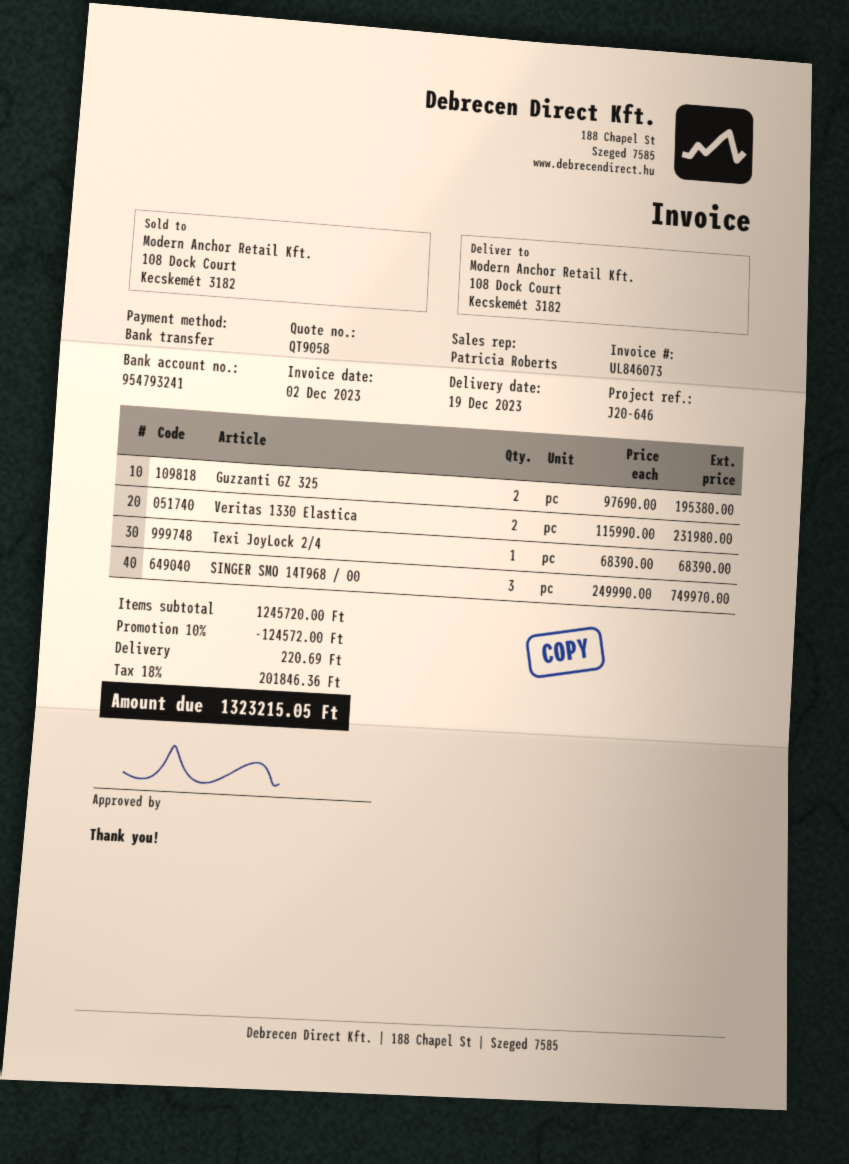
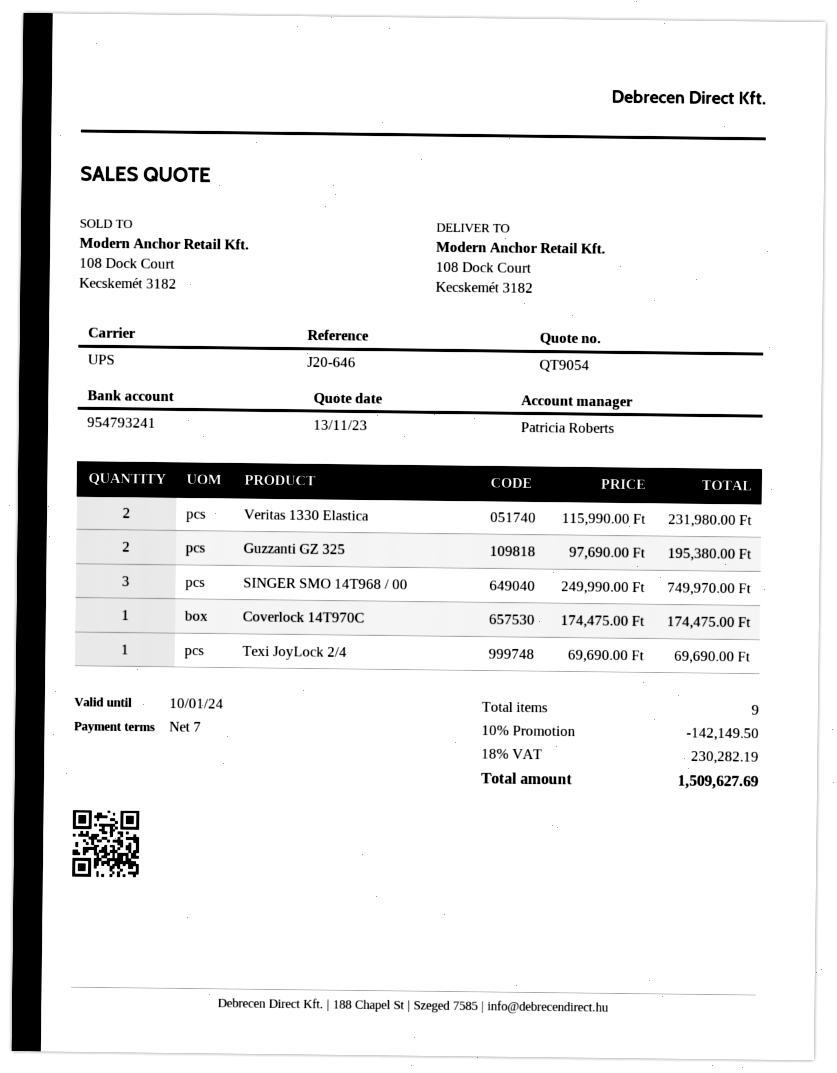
quote number: QT9058 -> QT9054
Texi JoyLock 2/4: 1 x 68390.00 = 68390.00 -> 1 x 69690.00 = 69690.00
Coverlock 14T970C: none -> 1 x 174475.00 = 174475.00
discount: 10% = 124572.00 -> 10% = 142149.50
shipping: 220.69 -> none
tax: 18% = 201846.36 -> 18% = 230282.19
total: 1323215.05 -> 1509627.69

